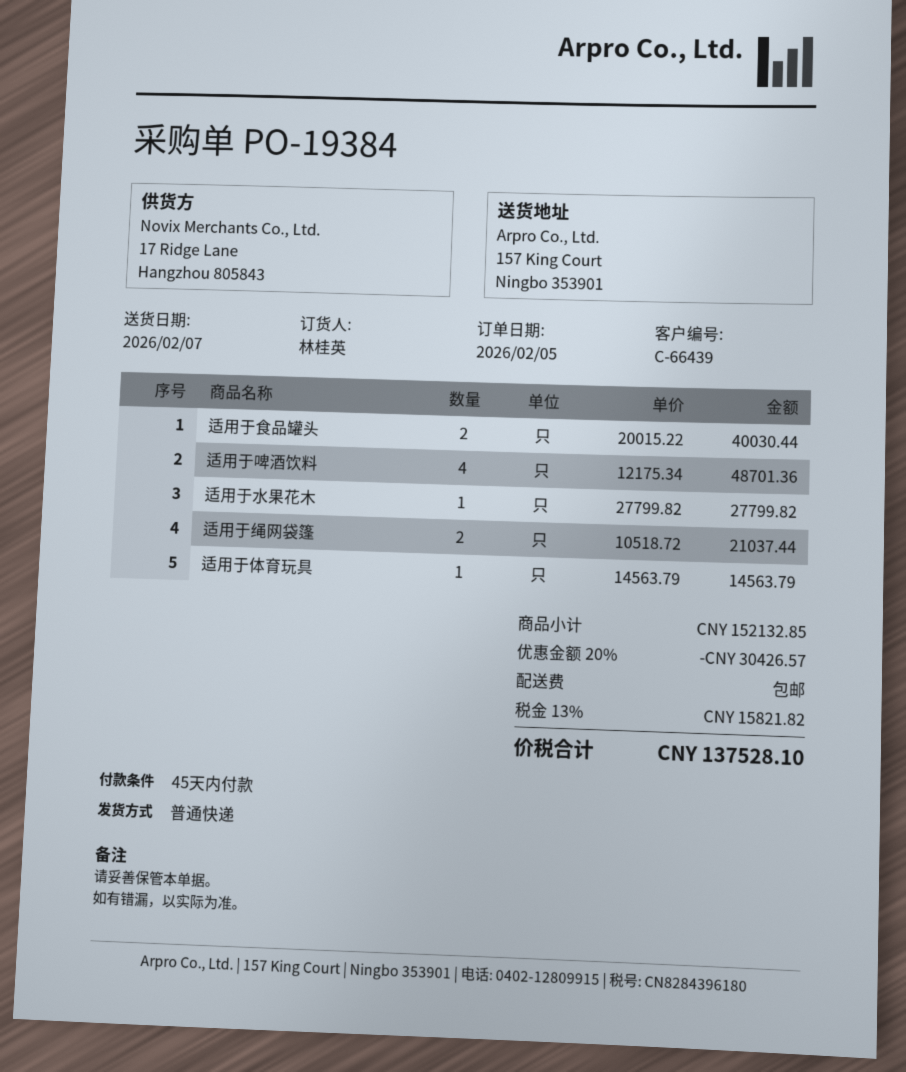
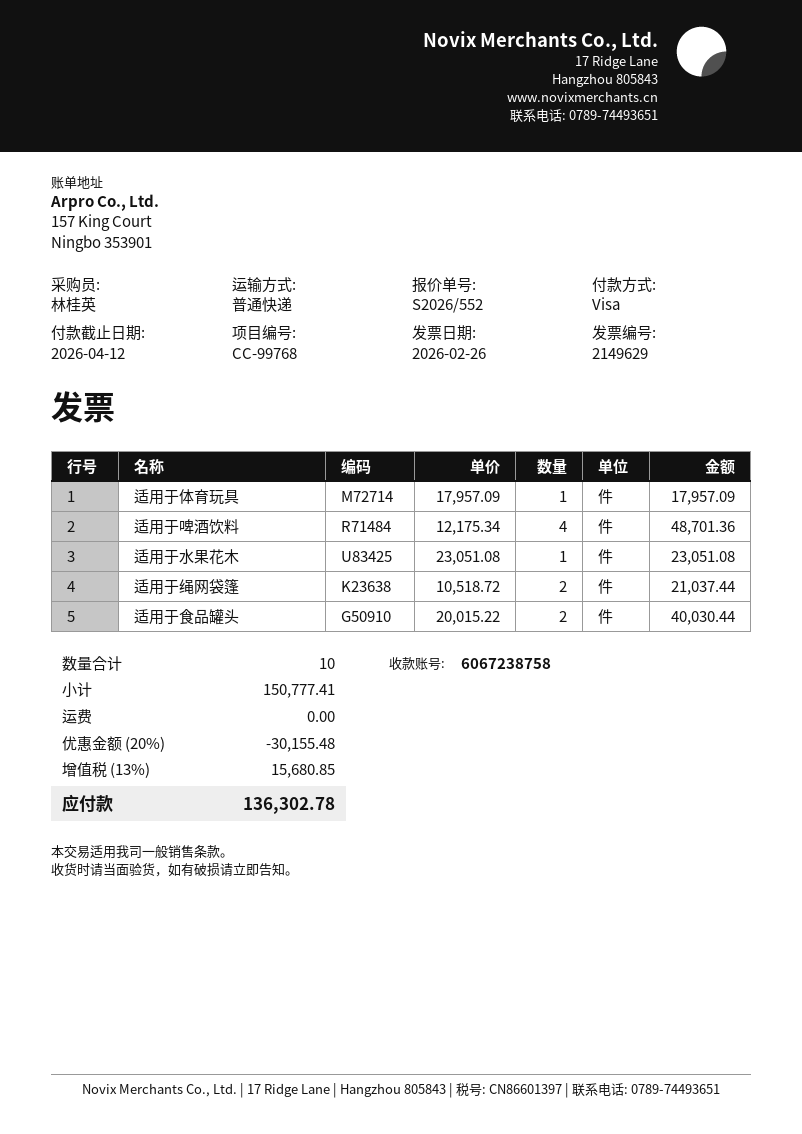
适用于水果花木: 1 x 27799.82 = 27799.82 -> 1 x 23051.08 = 23051.08
适用于体育玩具: 1 x 14563.79 = 14563.79 -> 1 x 17957.09 = 17957.09
subtotal: 152132.85 -> 150777.41
discount: 20% = 30426.57 -> 20% = 30155.48
tax: 13% = 15821.82 -> 13% = 15680.85
total: 137528.10 -> 136302.78

